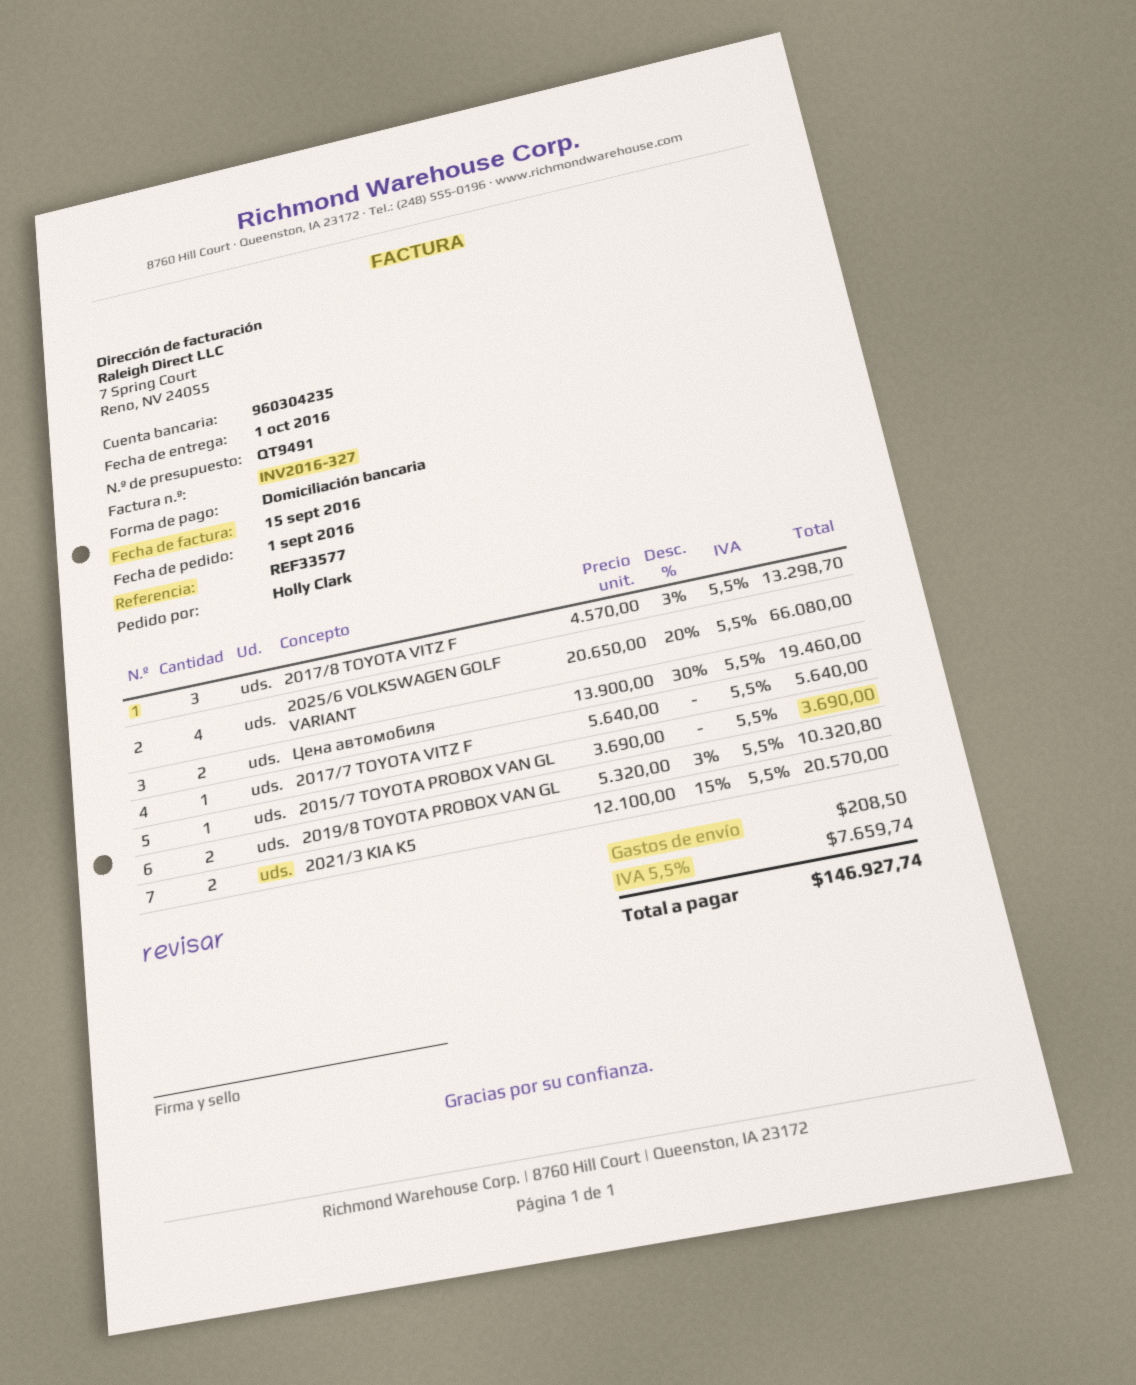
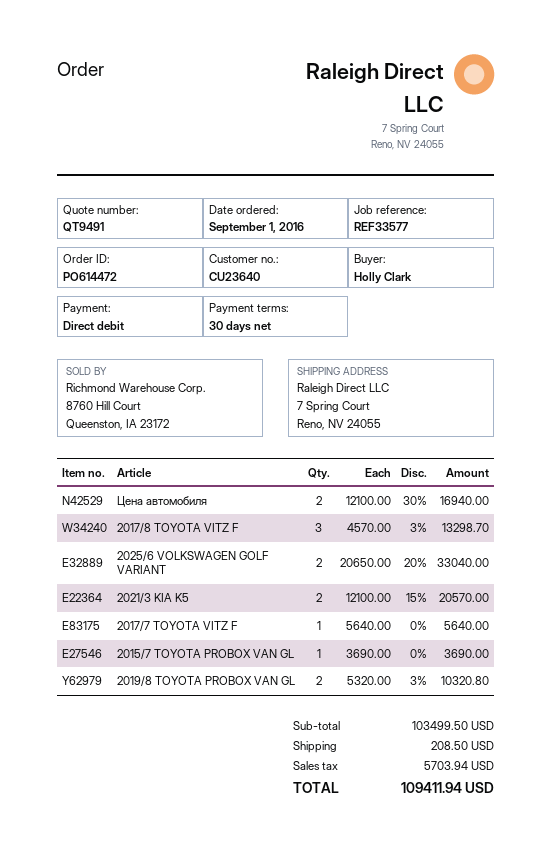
2025/6 VOLKSWAGEN GOLF VARIANT: 4 x 20650.00 - 20% = 66080.00 -> 2 x 20650.00 - 20% = 33040.00
Цена автомобиля: 2 x 13900.00 - 30% = 19460.00 -> 2 x 12100.00 - 30% = 16940.00
tax: 7659.74 -> 5703.94
total: 146927.74 -> 109411.94

